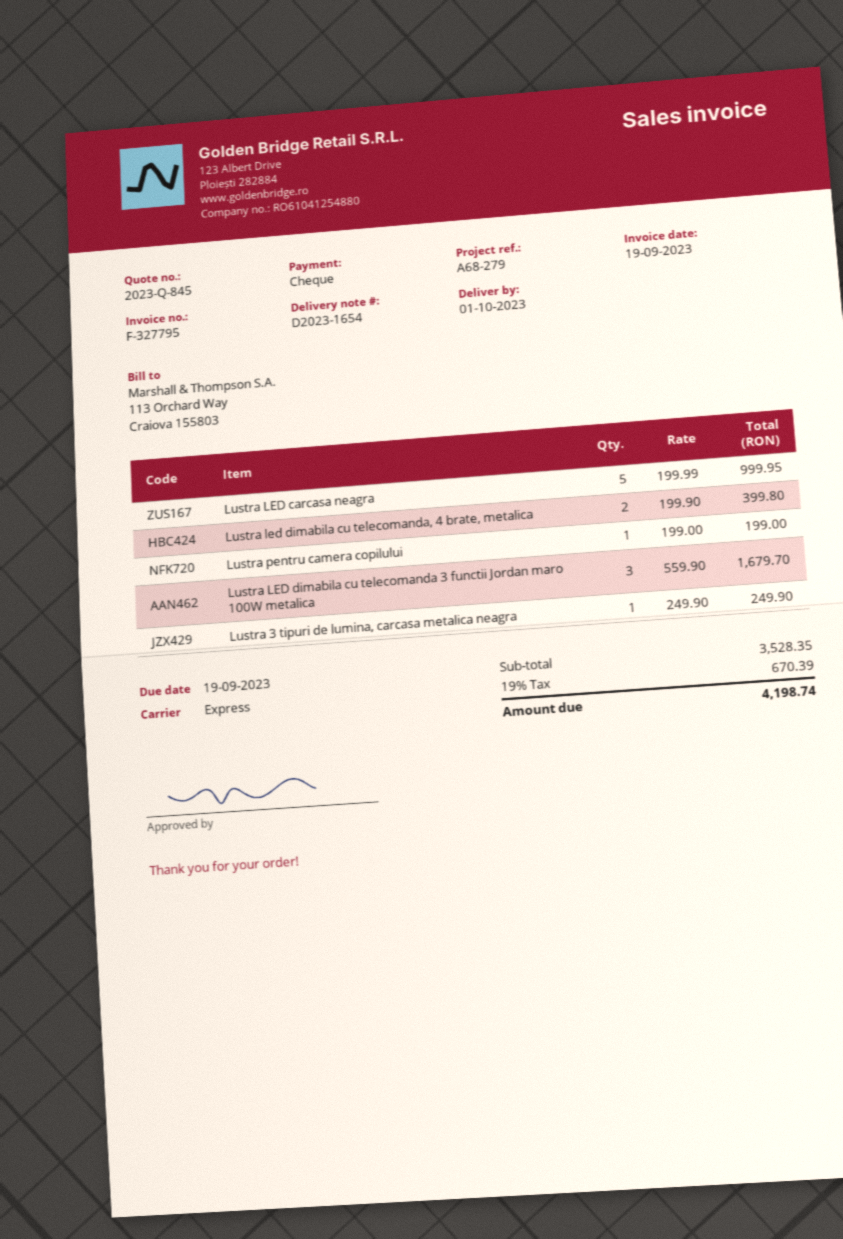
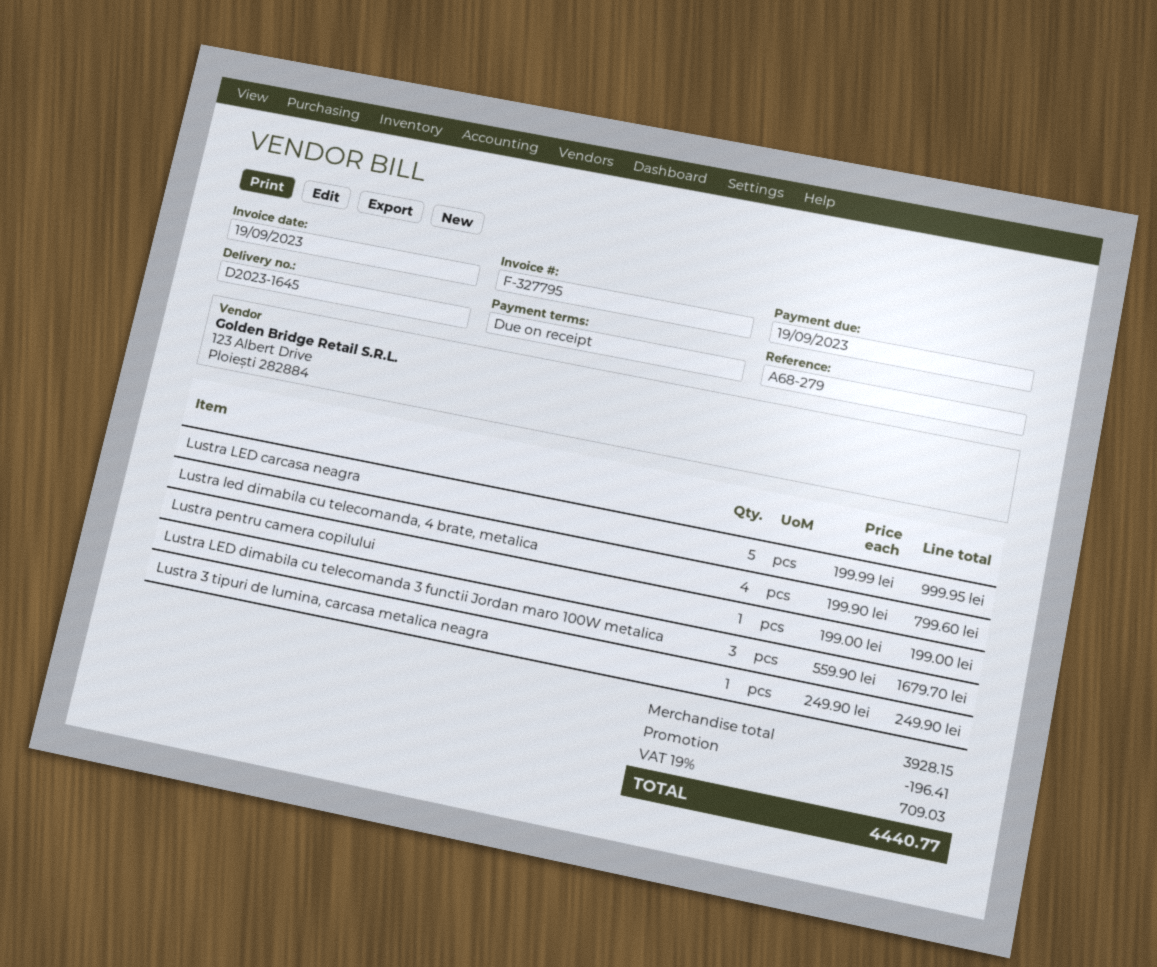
delivery note number: D2023-1654 -> D2023-1645
Lustra led dimabila cu telecomanda, 4 brate, metalica: 2 x 199.90 = 399.80 -> 4 x 199.90 = 799.60
subtotal: 3528.35 -> 3928.15
discount: none -> 196.41
tax: 19% = 670.39 -> 19% = 709.03
total: 4198.74 -> 4440.77

